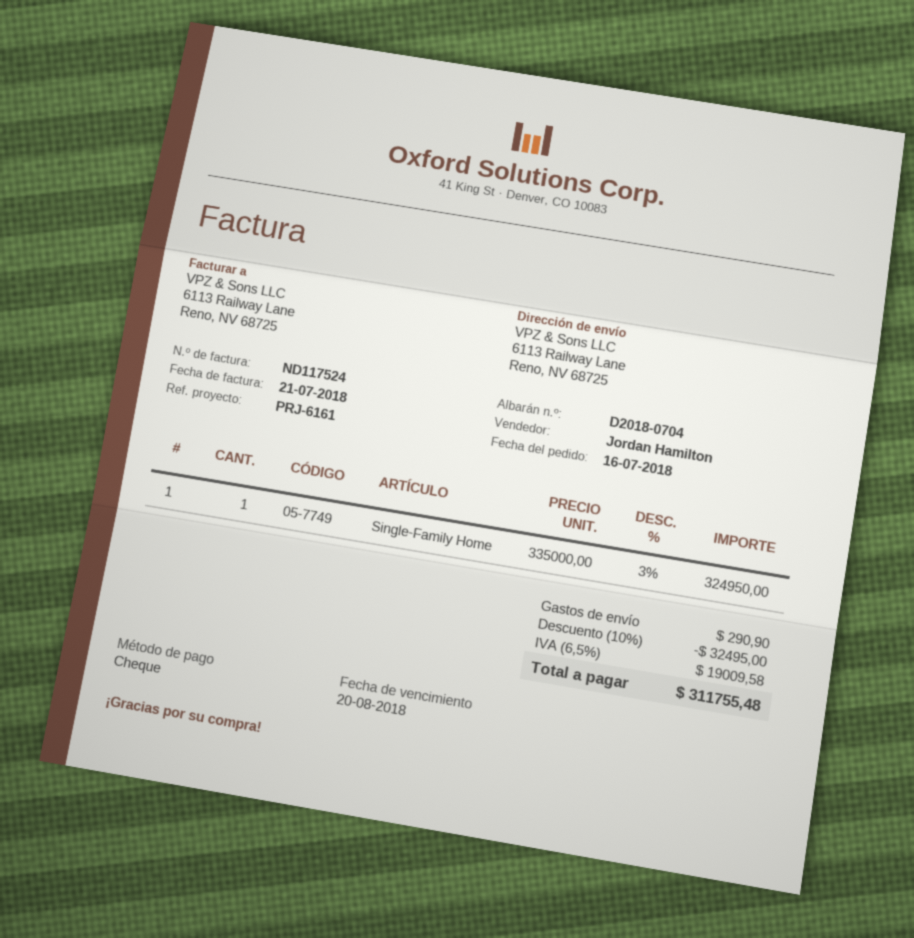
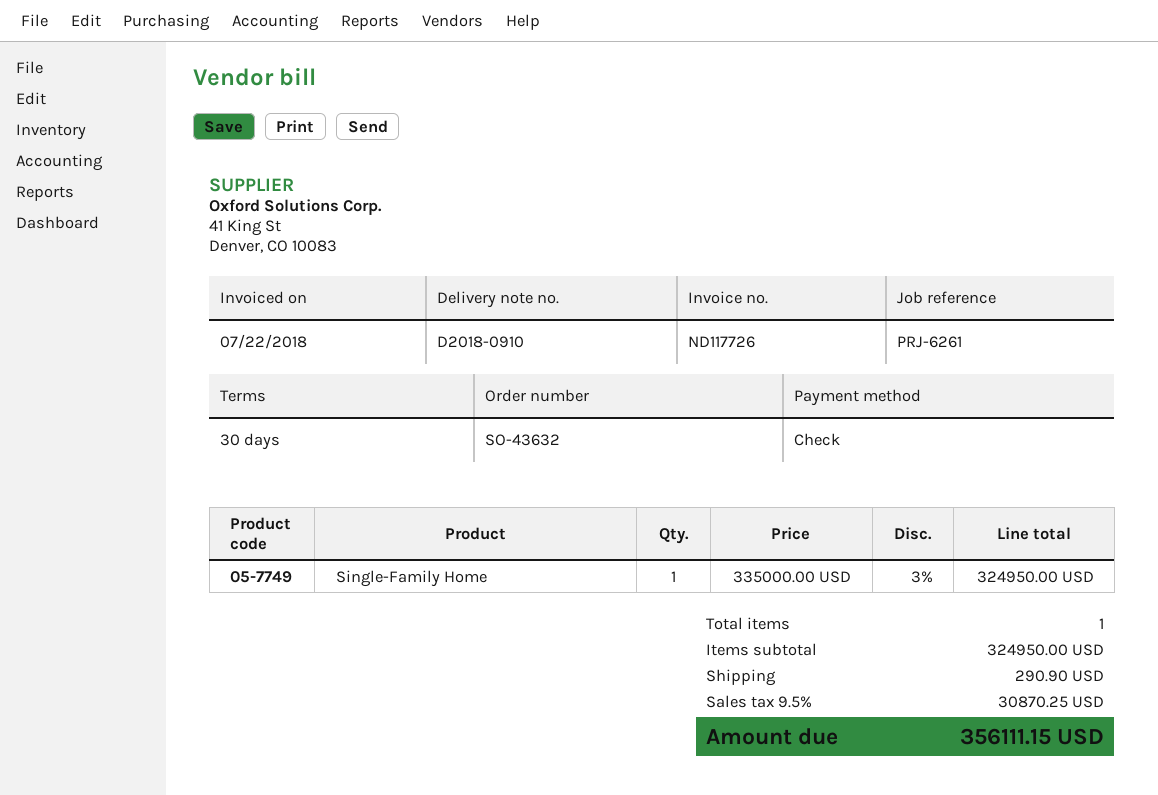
delivery note number: D2018-0704 -> D2018-0910
invoice number: ND117524 -> ND117726
invoice date: 2018-07-21 -> 2018-07-22
reference: PRJ-6161 -> PRJ-6261
discount: 10% = 32495.00 -> none
tax: 6.5% = 19009.58 -> 9.5% = 30870.25
total: 311755.48 -> 356111.15

